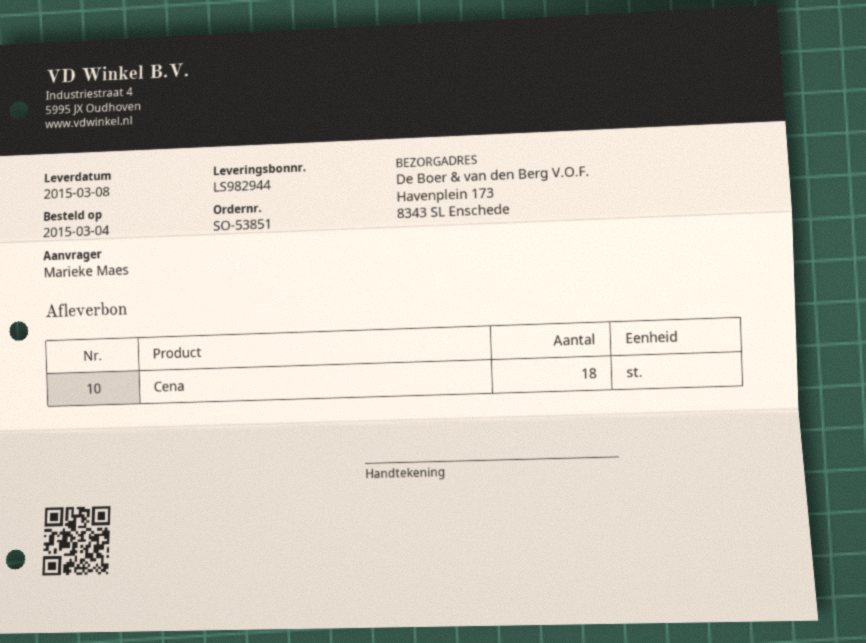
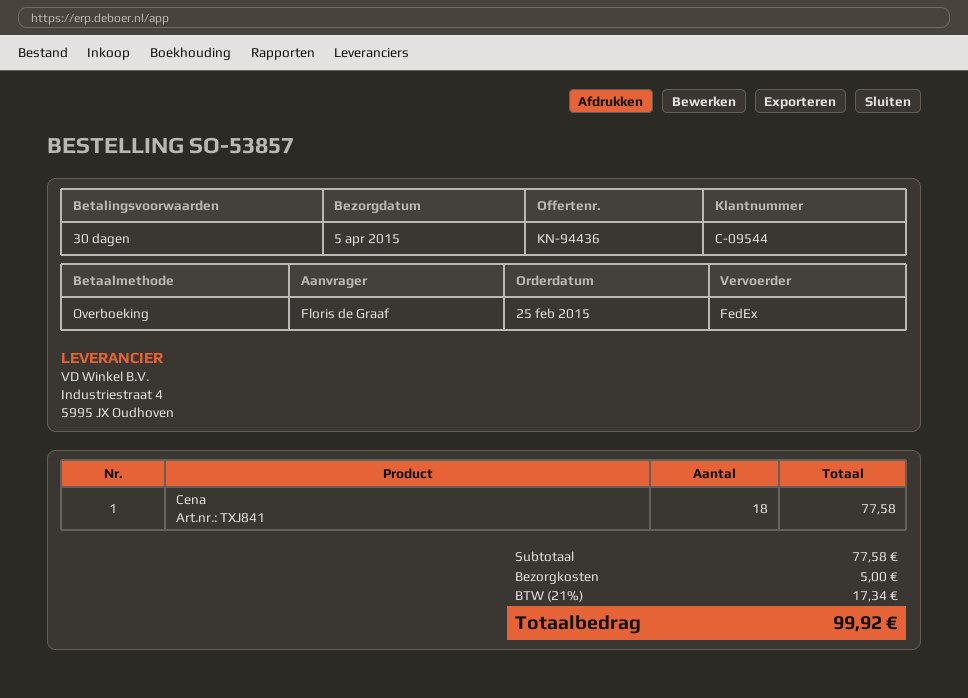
order number: SO-53851 -> SO-53857
order date: 2015-03-04 -> 2015-02-25
delivery date: 2015-03-08 -> 2015-04-05
ordered by: Marieke Maes -> Floris de Graaf

